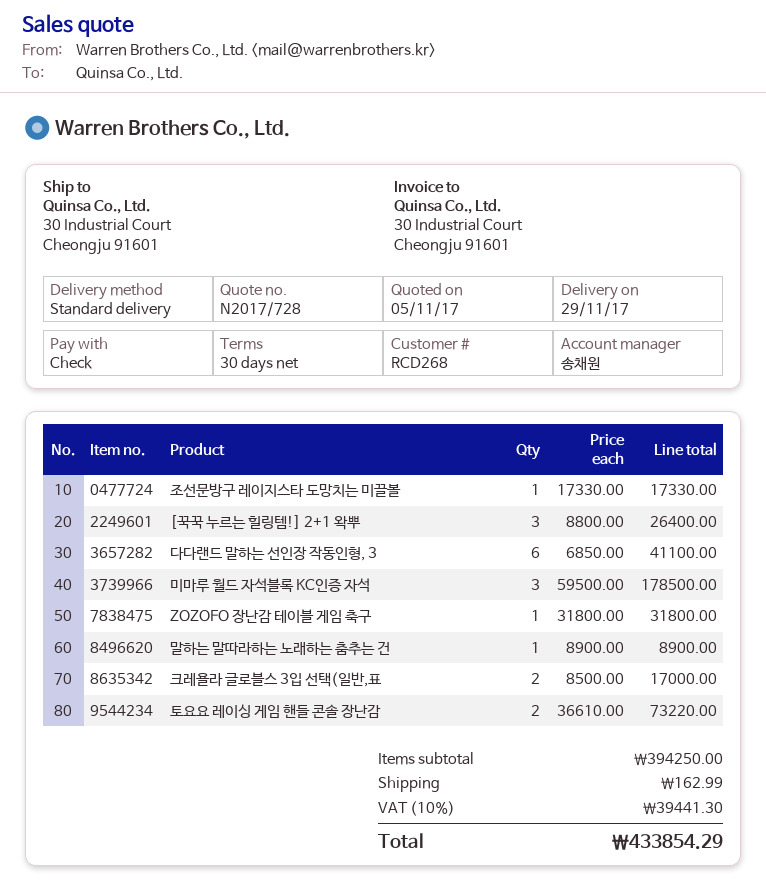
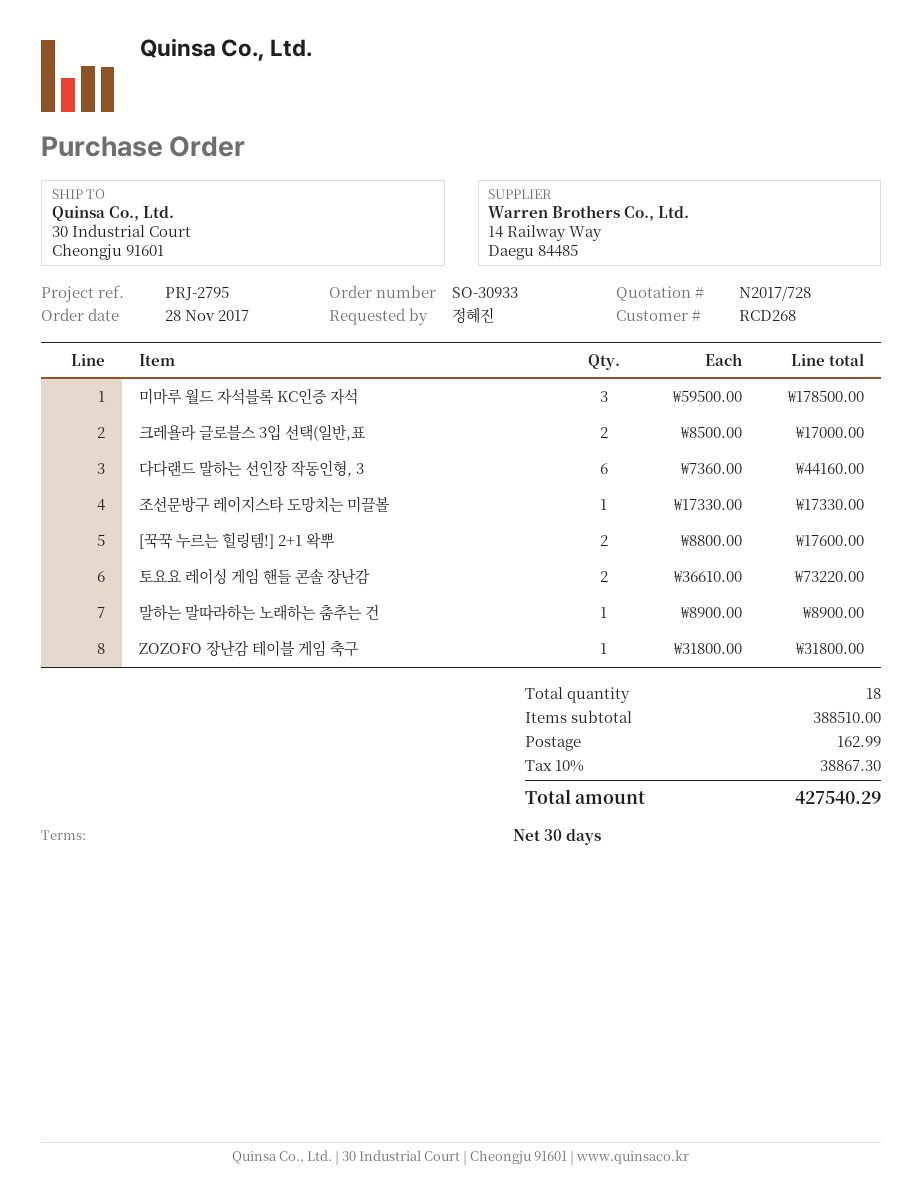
[꾹꾹 누르는 힐링템!] 2+1 왁뿌: 3 x 8800.00 = 26400.00 -> 2 x 8800.00 = 17600.00
다다랜드 말하는 선인장 작동인형, 3: 6 x 6850.00 = 41100.00 -> 6 x 7360.00 = 44160.00
subtotal: 394250.00 -> 388510.00
tax: 10% = 39441.30 -> 10% = 38867.30
total: 433854.29 -> 427540.29

